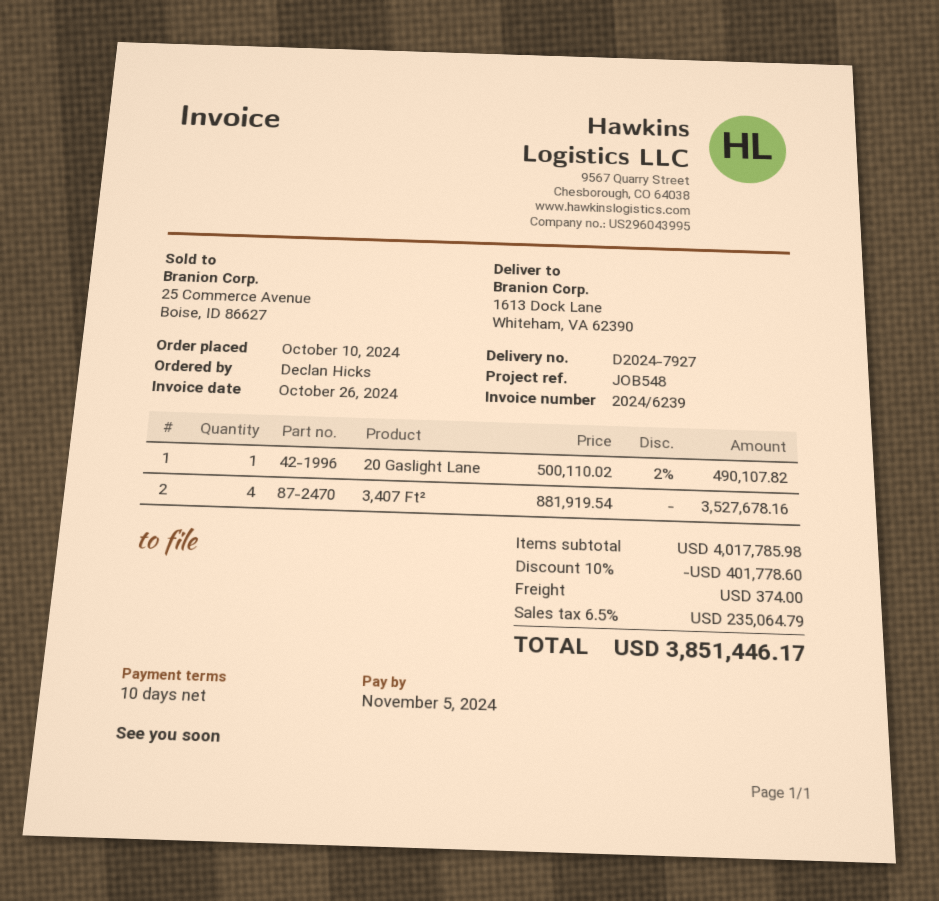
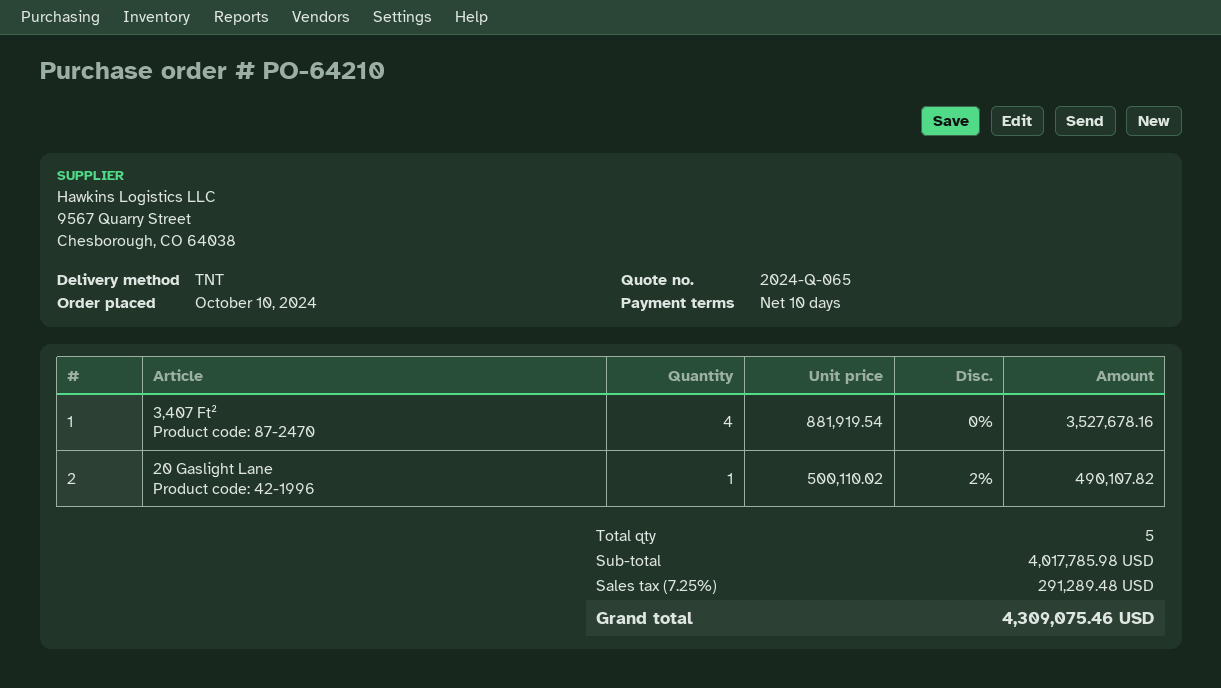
discount: 10% = 401778.60 -> none
shipping: 374.00 -> none
tax: 6.5% = 235064.79 -> 7.25% = 291289.48
total: 3851446.17 -> 4309075.46

